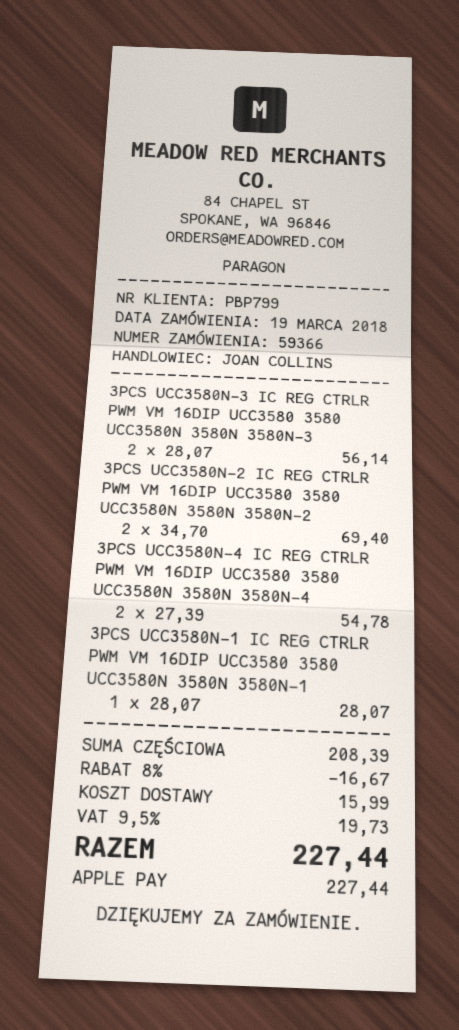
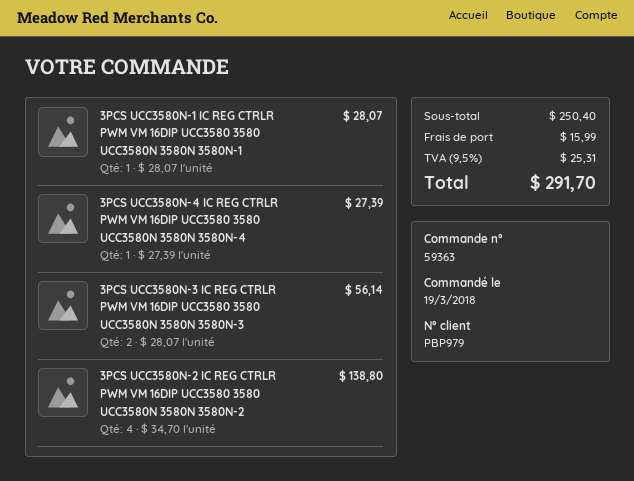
order number: 59366 -> 59363
customer number: PBP799 -> PBP979
3PCS UCC3580N-2 IC REG CTRLR PWM VM 16DIP UCC3580 3580 UCC3580N 3580N 3580N-2: 2 x 34.70 = 69.40 -> 4 x 34.70 = 138.80
3PCS UCC3580N-4 IC REG CTRLR PWM VM 16DIP UCC3580 3580 UCC3580N 3580N 3580N-4: 2 x 27.39 = 54.78 -> 1 x 27.39 = 27.39
subtotal: 208.39 -> 250.40
discount: 8% = 16.67 -> none
tax: 9.5% = 19.73 -> 9.5% = 25.31
total: 227.44 -> 291.70

